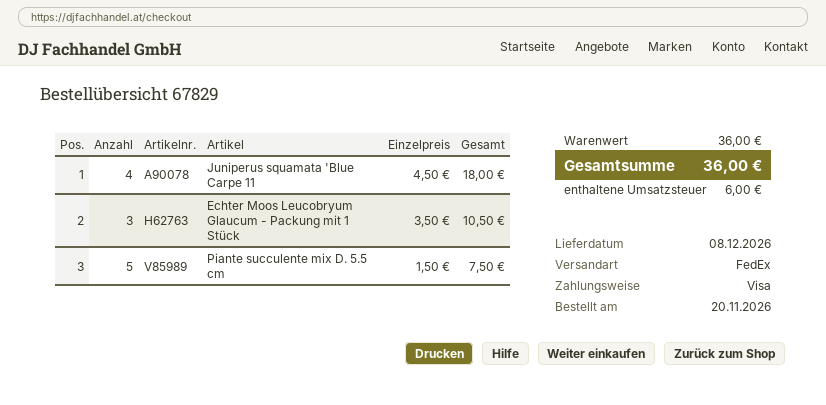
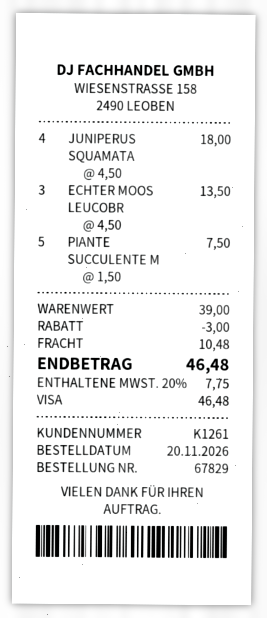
Echter Moos Leucobryum Glaucum - Packung mit 1 Stück: 3 x 3.50 = 10.50 -> 3 x 4.50 = 13.50
subtotal: 36.00 -> 39.00
discount: none -> 3.00
shipping: none -> 10.48
tax: 6.00 -> 7.75
total: 36.00 -> 46.48

